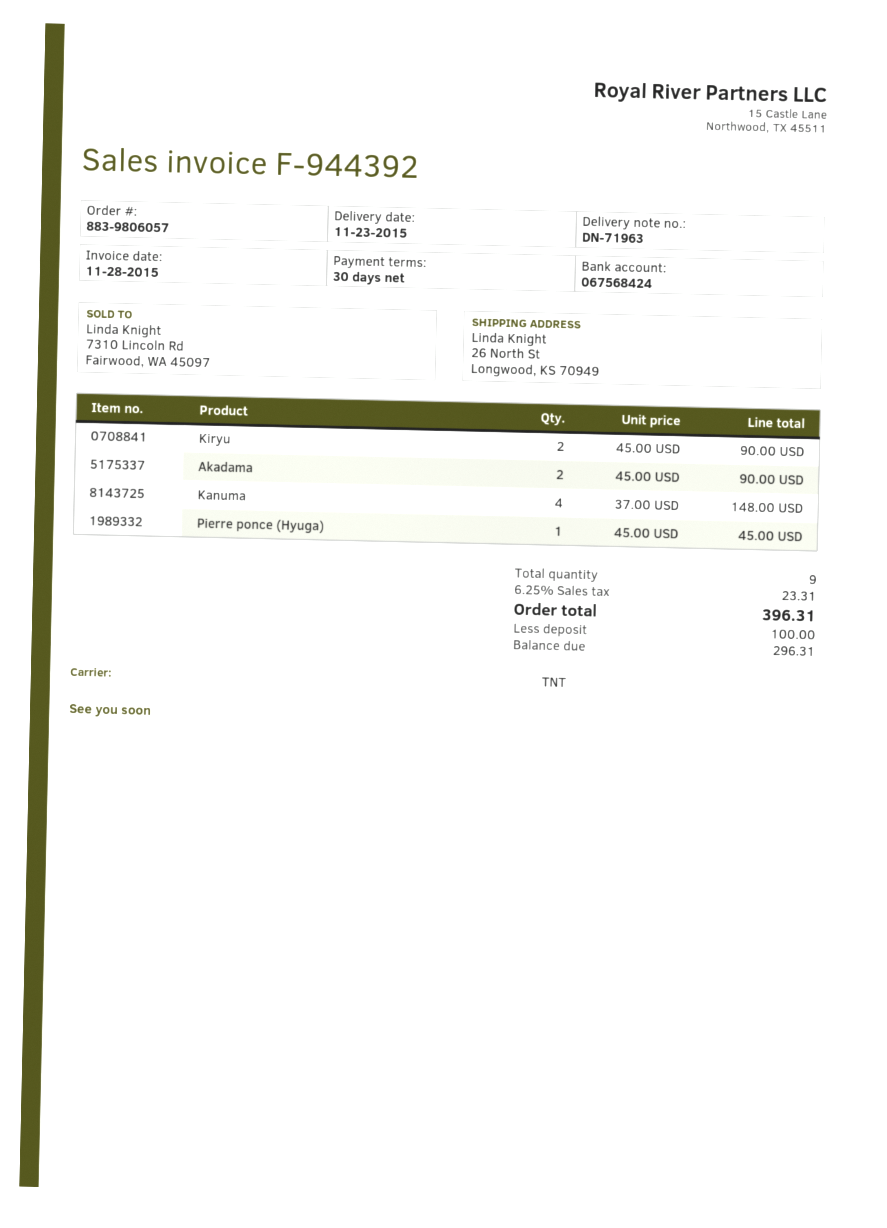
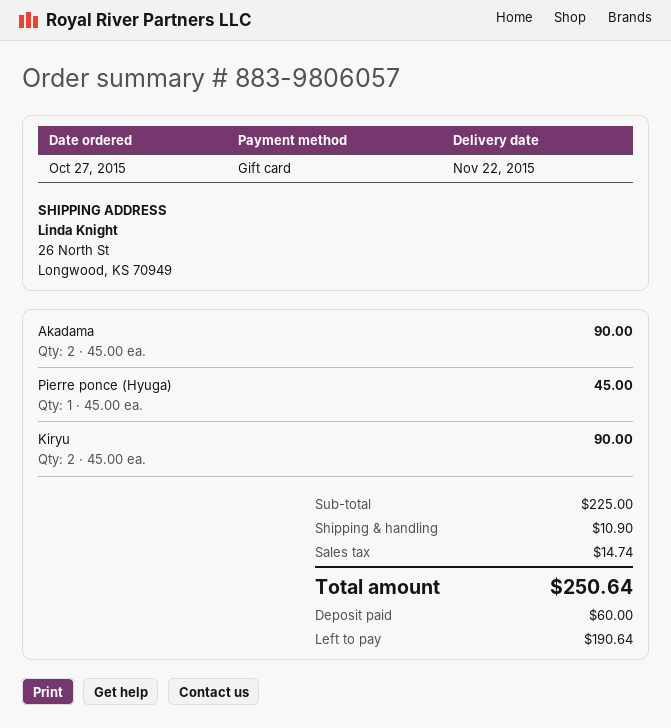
delivery date: 2015-11-23 -> 2015-11-22
Kanuma: 4 x 37.00 = 148.00 -> none
shipping: none -> 10.90
tax: 23.31 -> 14.74
total: 396.31 -> 250.64
deposit: 100.00 -> 60.00
balance: 296.31 -> 190.64

